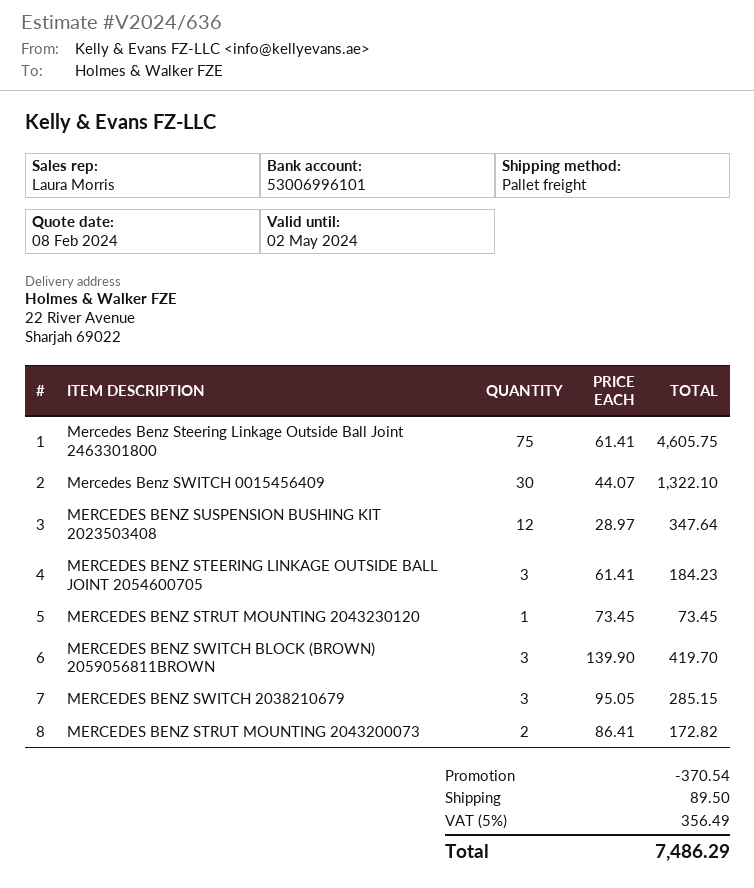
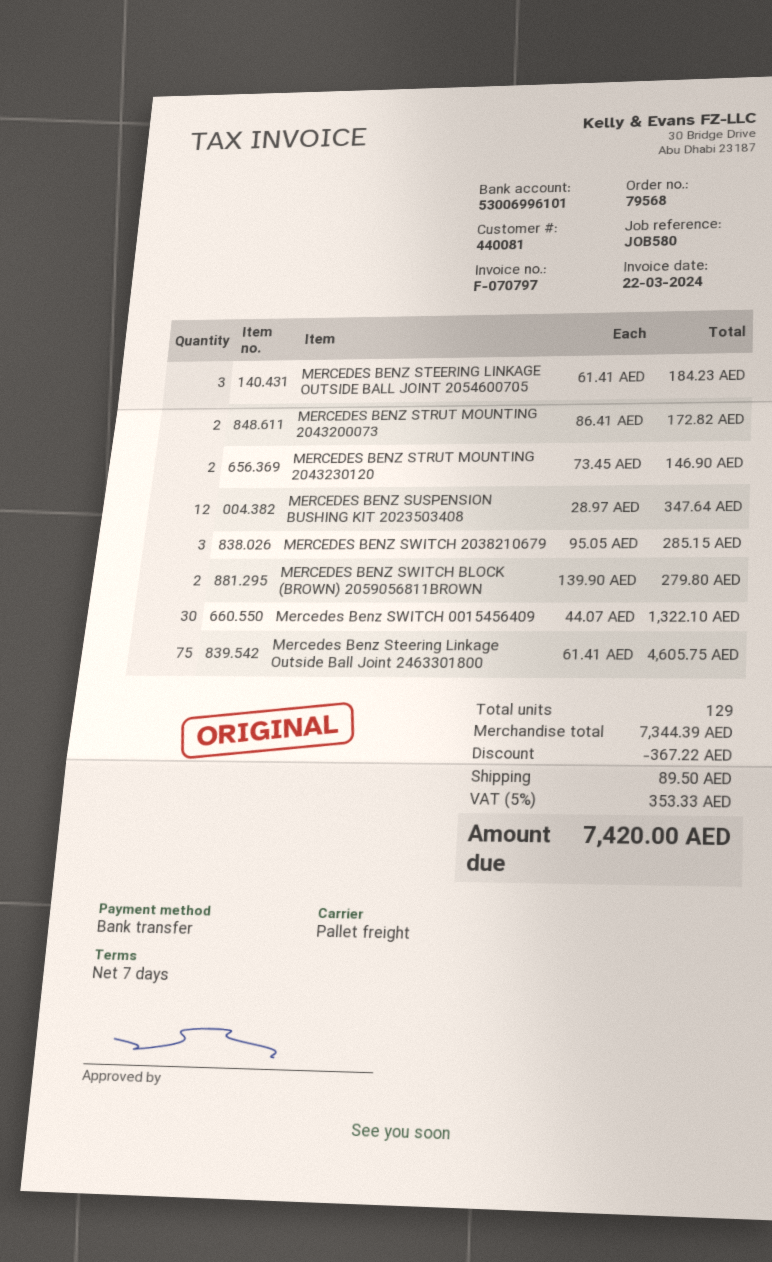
MERCEDES BENZ STRUT MOUNTING 2043230120: 1 x 73.45 = 73.45 -> 2 x 73.45 = 146.90
MERCEDES BENZ SWITCH BLOCK (BROWN) 2059056811BROWN: 3 x 139.90 = 419.70 -> 2 x 139.90 = 279.80
discount: 370.54 -> 367.22
tax: 5% = 356.49 -> 5% = 353.33
total: 7486.29 -> 7420.00

